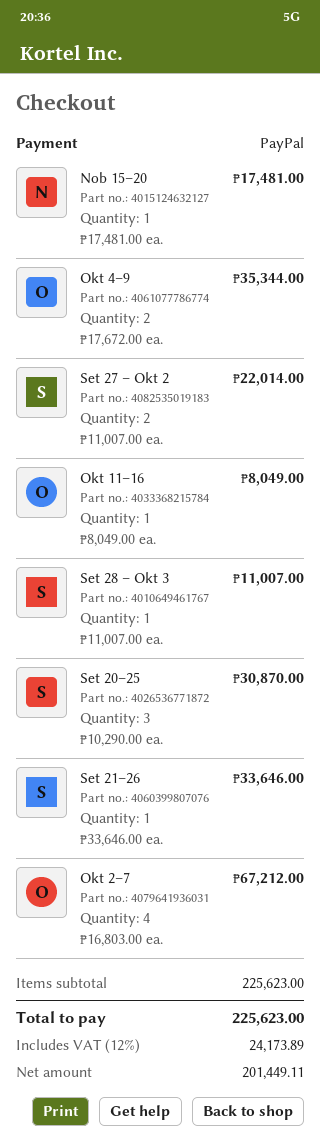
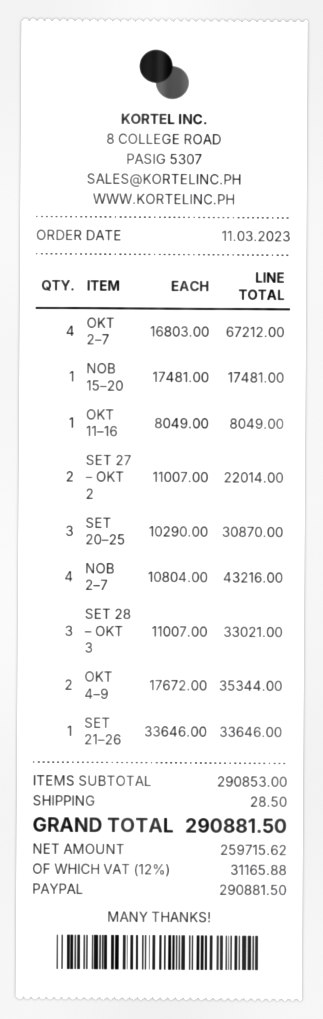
Set 28 – Okt 3: 1 x 11007.00 = 11007.00 -> 3 x 11007.00 = 33021.00
NOB 2–7: none -> 4 x 10804.00 = 43216.00
subtotal: 225623.00 -> 290853.00
shipping: none -> 28.50
net: 201449.11 -> 259715.62
tax: 12% = 24173.89 -> 12% = 31165.88
total: 225623.00 -> 290881.50

